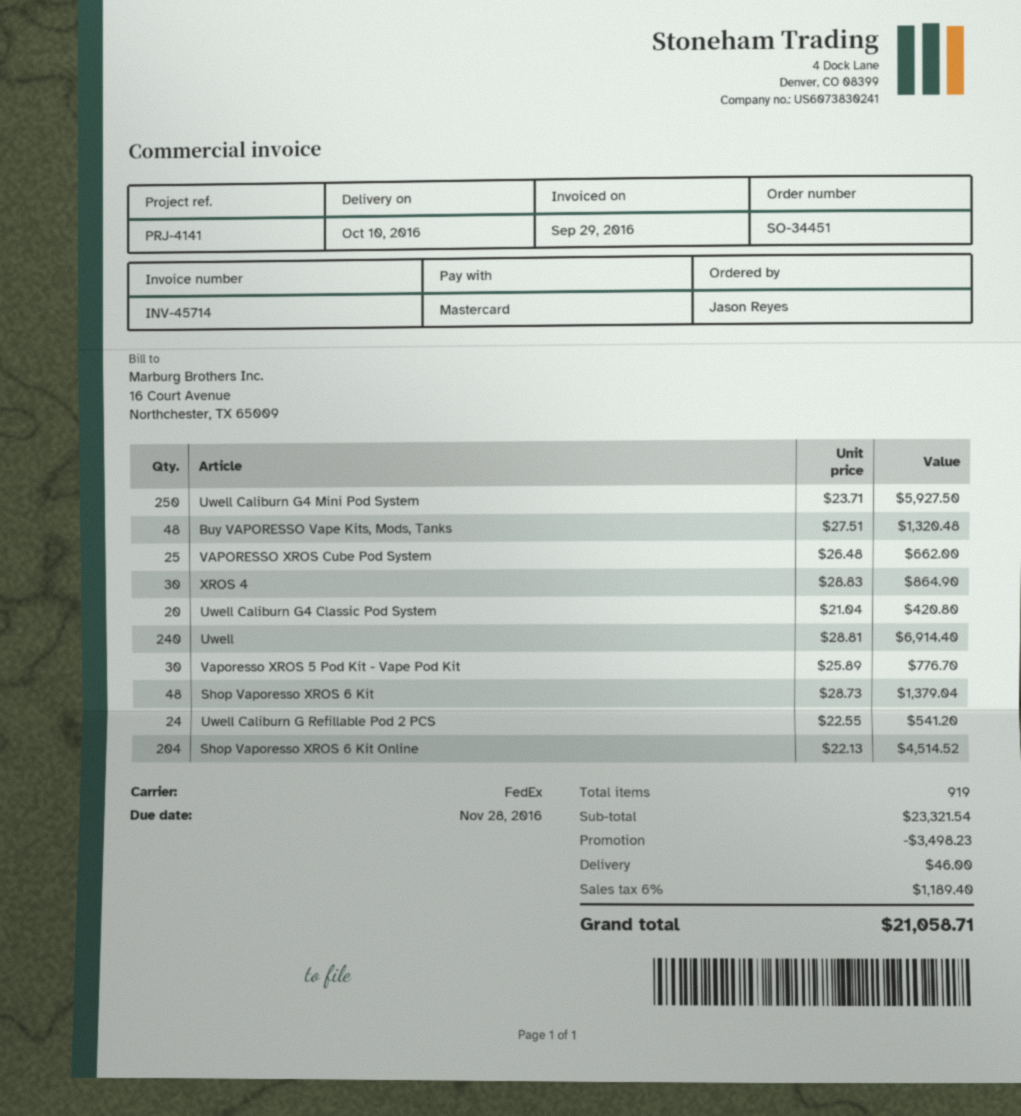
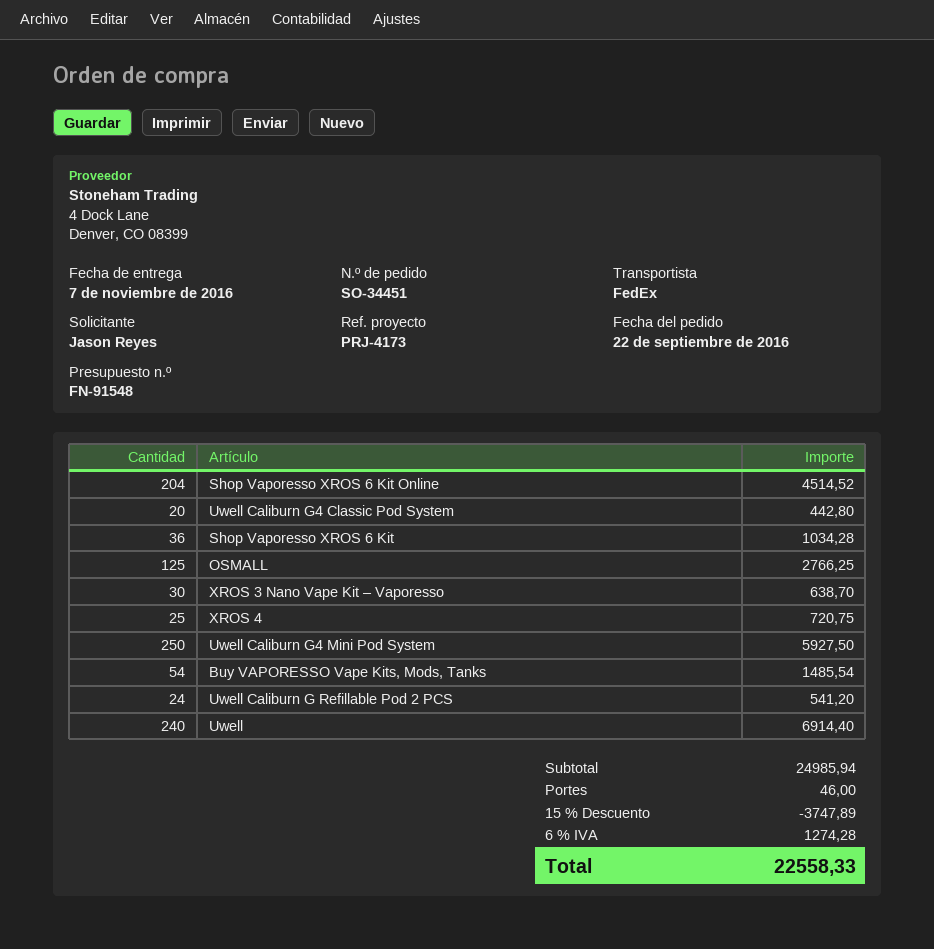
delivery date: 2016-10-10 -> 2016-11-07
reference: PRJ-4141 -> PRJ-4173
Buy VAPORESSO Vape Kits, Mods, Tanks: 48 for 1320.48 -> 54 for 1485.54
VAPORESSO XROS Cube Pod System: 25 for 662.00 -> none
XROS 4: 30 for 864.90 -> 25 for 720.75
Uwell Caliburn G4 Classic Pod System: 20 for 420.80 -> 20 for 442.80
Vaporesso XROS 5 Pod Kit - Vape Pod Kit: 30 for 776.70 -> none
Shop Vaporesso XROS 6 Kit: 48 for 1379.04 -> 36 for 1034.28
OSMALL: none -> 125 for 2766.25
XROS 3 Nano Vape Kit – Vaporesso: none -> 30 for 638.70
subtotal: 23321.54 -> 24985.94
discount: 3498.23 -> 3747.89
tax: 6% = 1189.40 -> 6% = 1274.28
total: 21058.71 -> 22558.33

